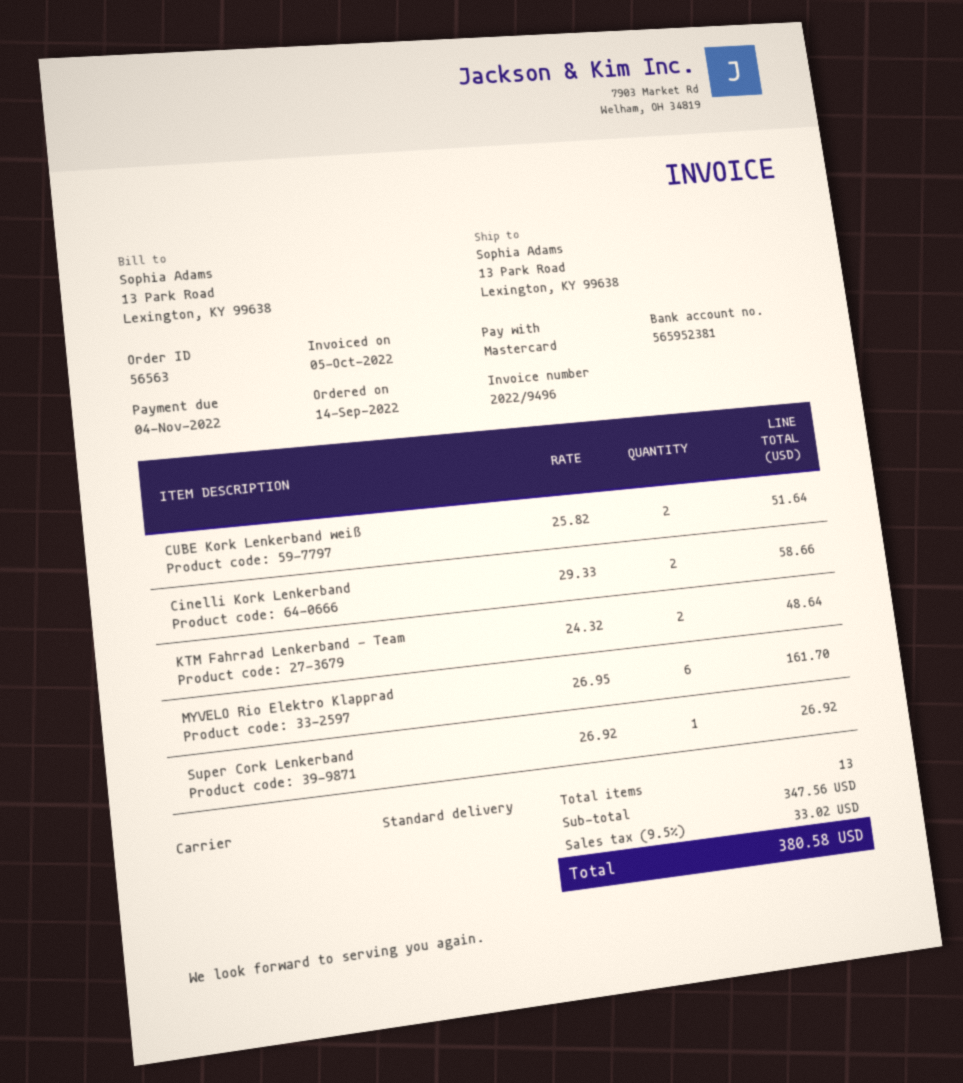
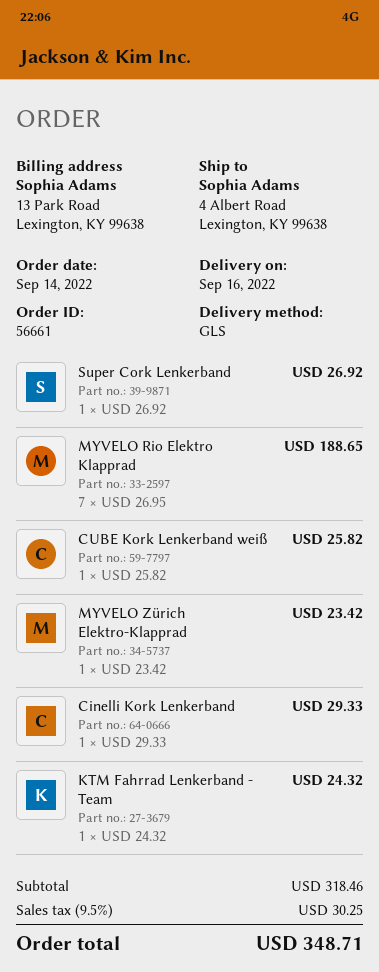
order number: 56563 -> 56661
shipping method: standard -> GLS
ship to: 13 Park Road, Lexington, KY 99638 -> 4 Albert Road, Lexington, KY 99638
CUBE Kork Lenkerband weiß: 2 x 25.82 = 51.64 -> 1 x 25.82 = 25.82
Cinelli Kork Lenkerband: 2 x 29.33 = 58.66 -> 1 x 29.33 = 29.33
KTM Fahrrad Lenkerband - Team: 2 x 24.32 = 48.64 -> 1 x 24.32 = 24.32
MYVELO Rio Elektro Klapprad: 6 x 26.95 = 161.70 -> 7 x 26.95 = 188.65
MYVELO Zürich Elektro-Klapprad: none -> 1 x 23.42 = 23.42
subtotal: 347.56 -> 318.46
tax: 9.5% = 33.02 -> 9.5% = 30.25
total: 380.58 -> 348.71

